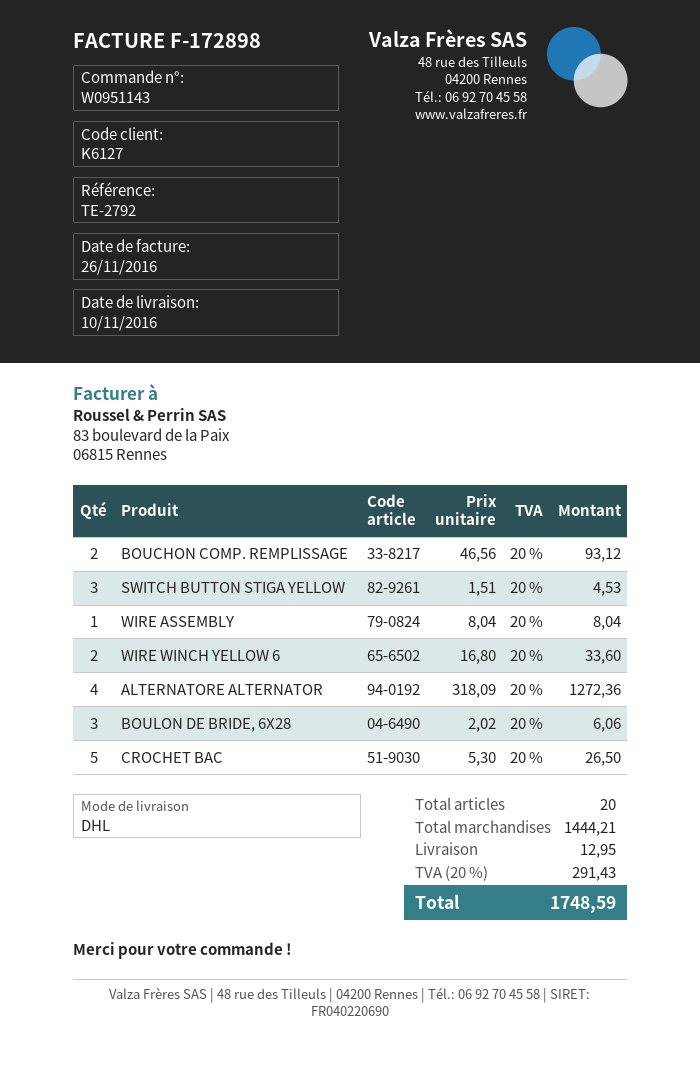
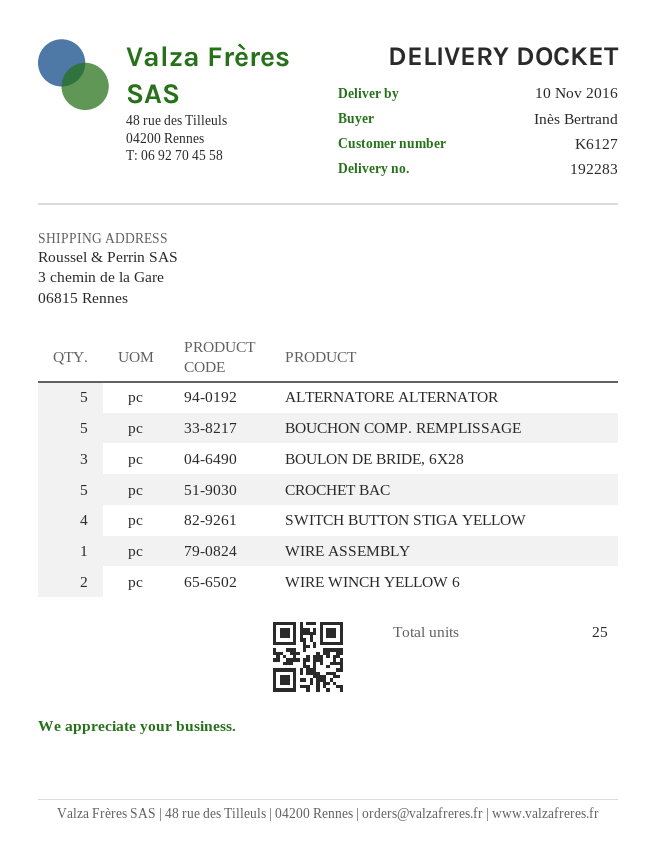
BOUCHON COMP. REMPLISSAGE: 2 -> 5
SWITCH BUTTON STIGA YELLOW: 3 -> 4
ALTERNATORE ALTERNATOR: 4 -> 5
total quantity: 20 -> 25

